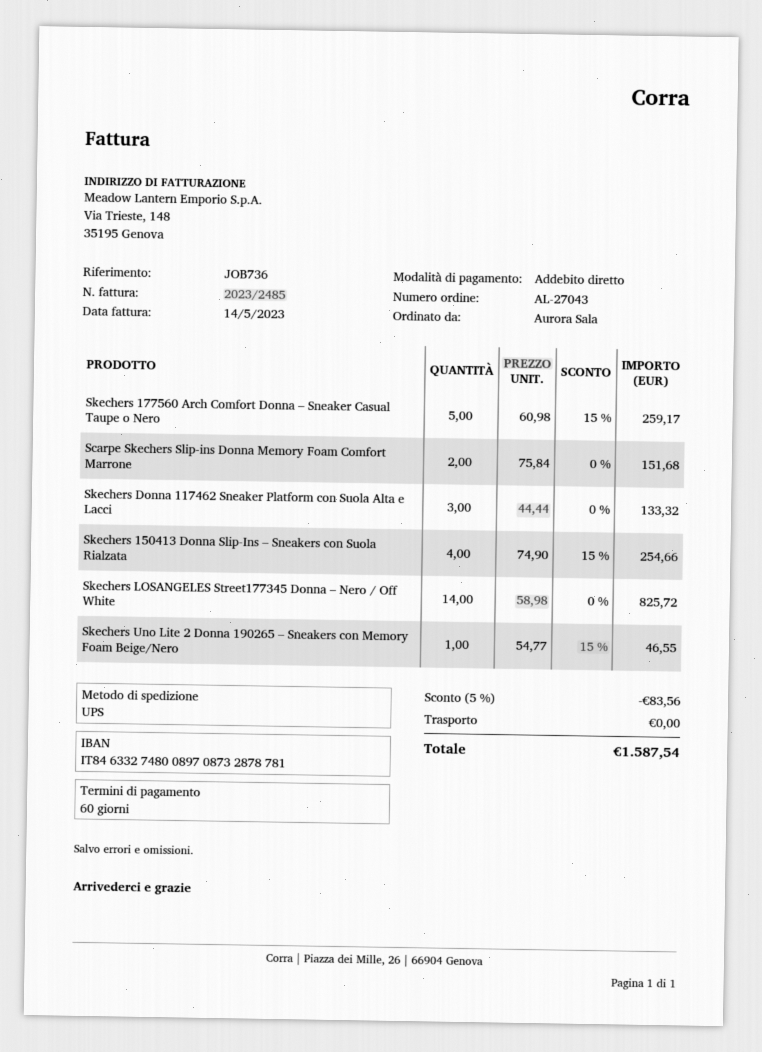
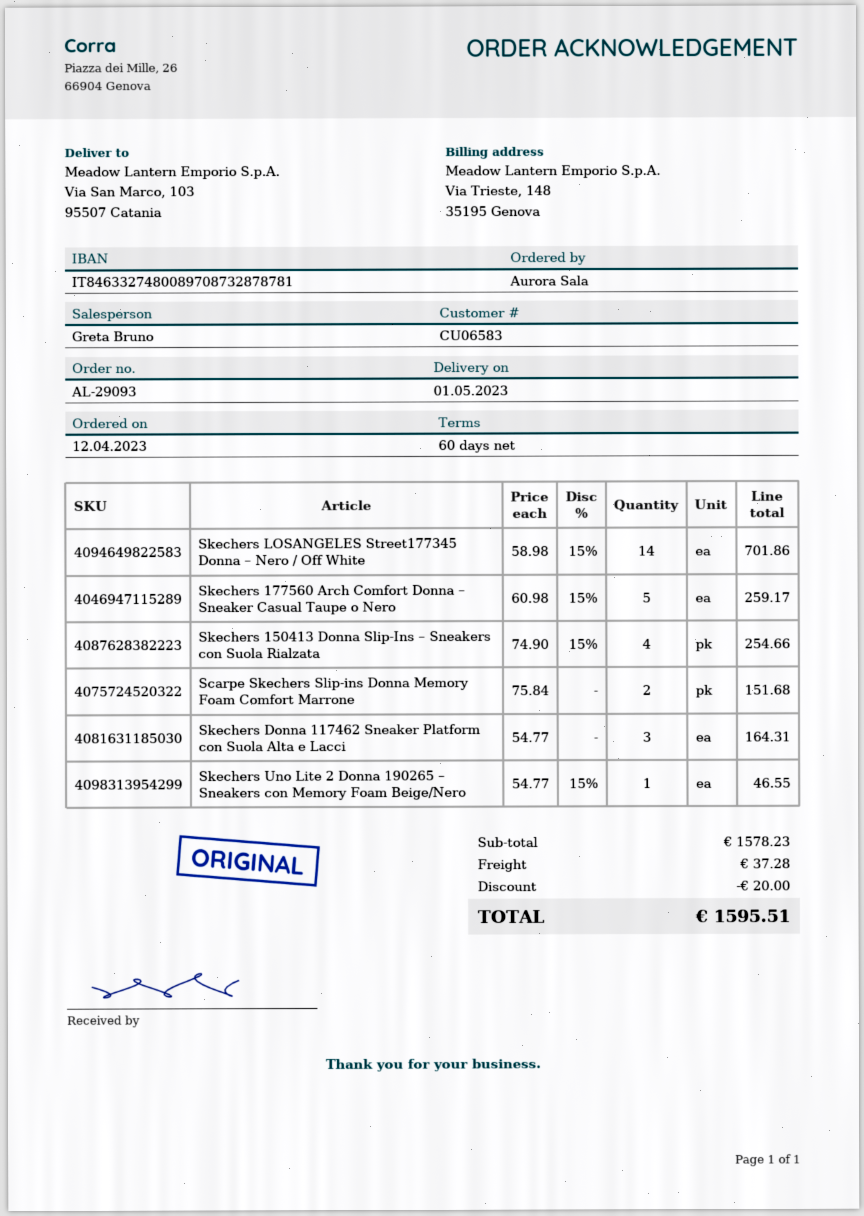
order number: AL-27043 -> AL-29093
Skechers Donna 117462 Sneaker Platform con Suola Alta e Lacci: 3 x 44.44 = 133.32 -> 3 x 54.77 = 164.31
Skechers LOSANGELES Street177345 Donna – Nero / Off White: 14 x 58.98 = 825.72 -> 14 x 58.98 - 15% = 701.86
discount: 83.56 -> 20.00
shipping: 0.00 -> 37.28
total: 1587.54 -> 1595.51

